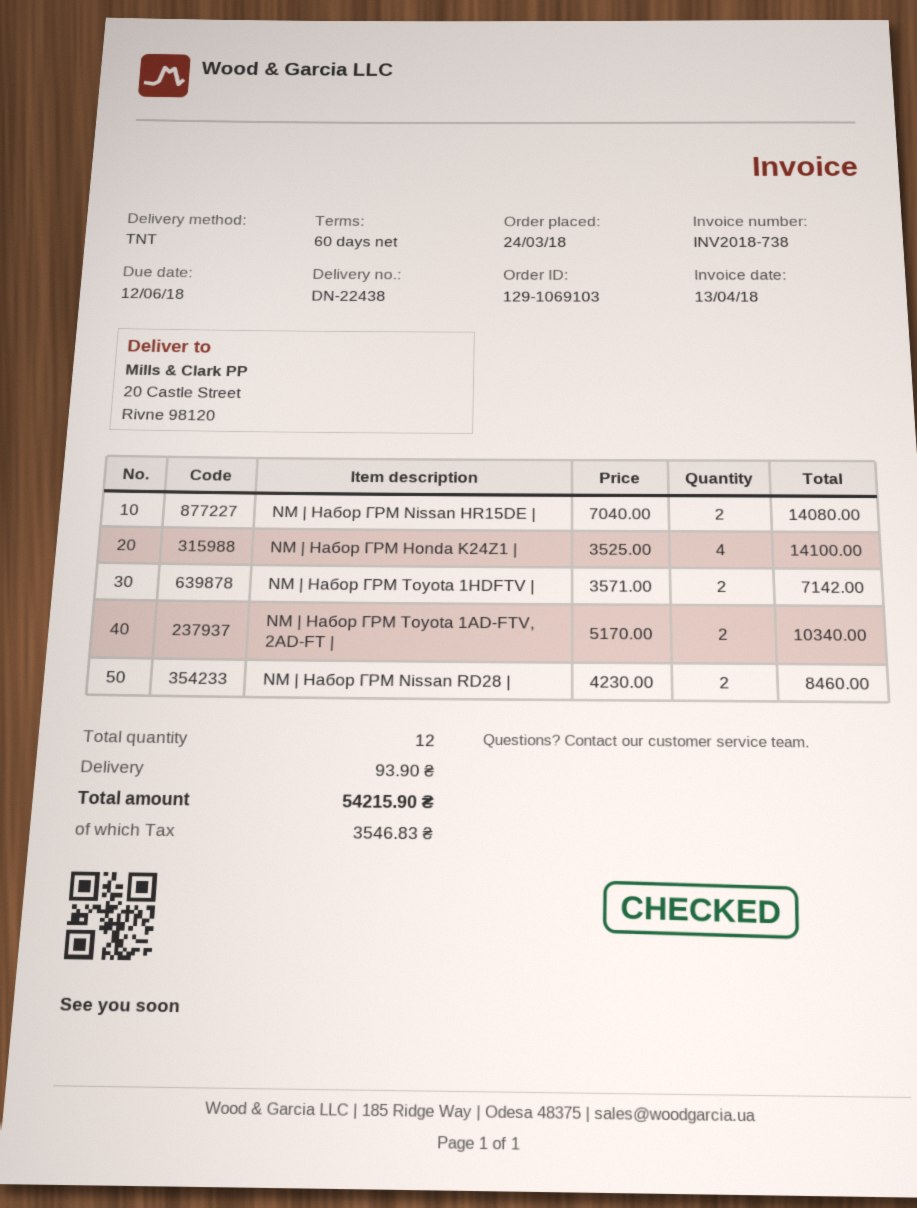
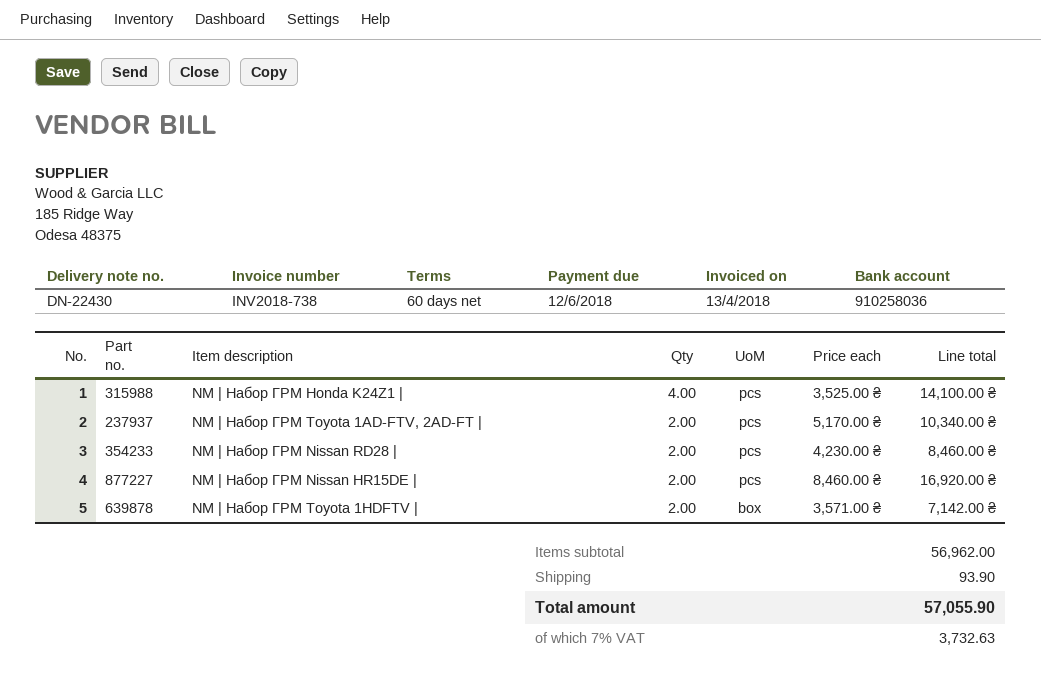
delivery note number: DN-22438 -> DN-22430
NM | Набор ГРМ Nissan HR15DE |: 2 x 7040.00 = 14080.00 -> 2 x 8460.00 = 16920.00
tax: 3546.83 -> 3732.63
total: 54215.90 -> 57055.90

